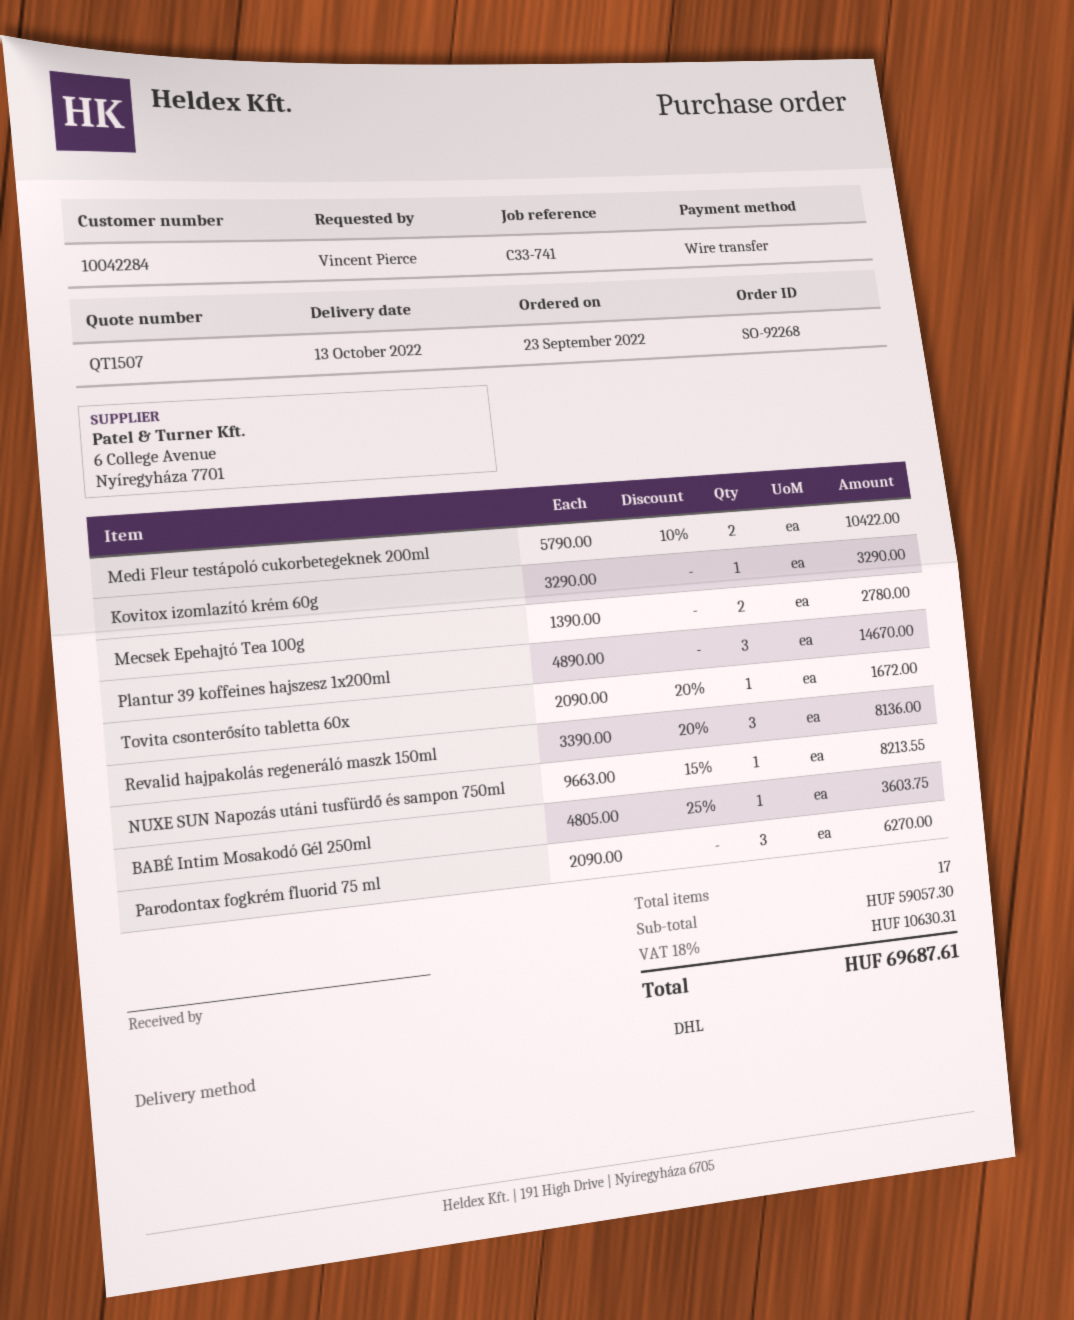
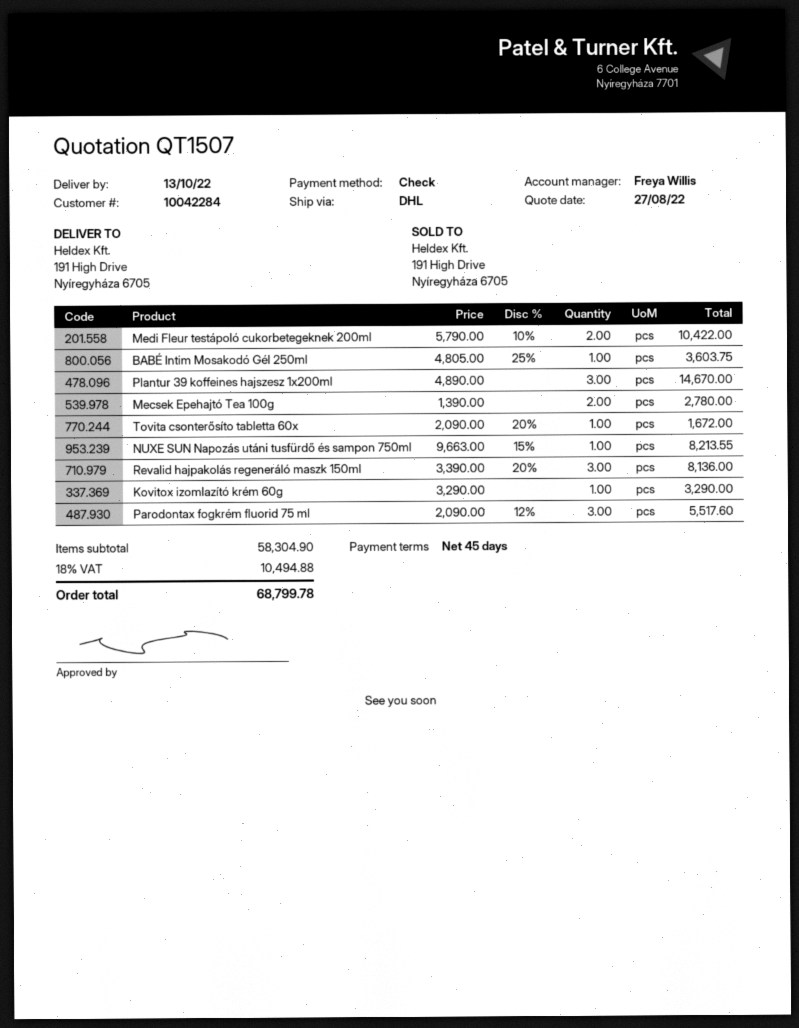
payment method: bank transfer -> cheque
Parodontax fogkrém fluorid 75 ml: 3 x 2090.00 = 6270.00 -> 3 x 2090.00 - 12% = 5517.60
subtotal: 59057.30 -> 58304.90
tax: 18% = 10630.31 -> 18% = 10494.88
total: 69687.61 -> 68799.78

